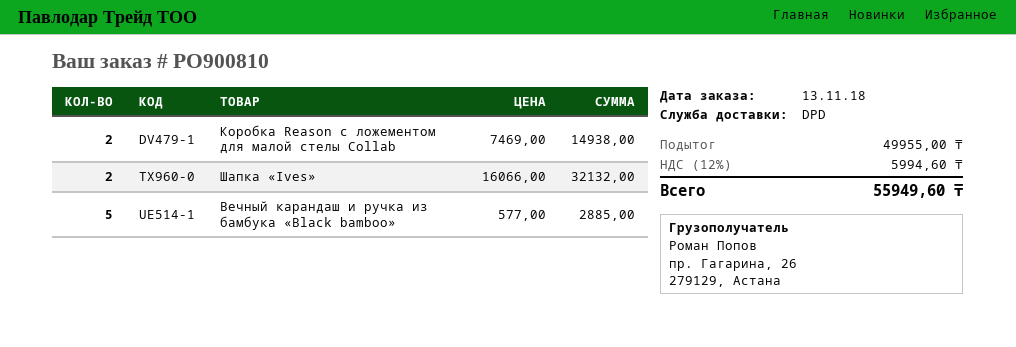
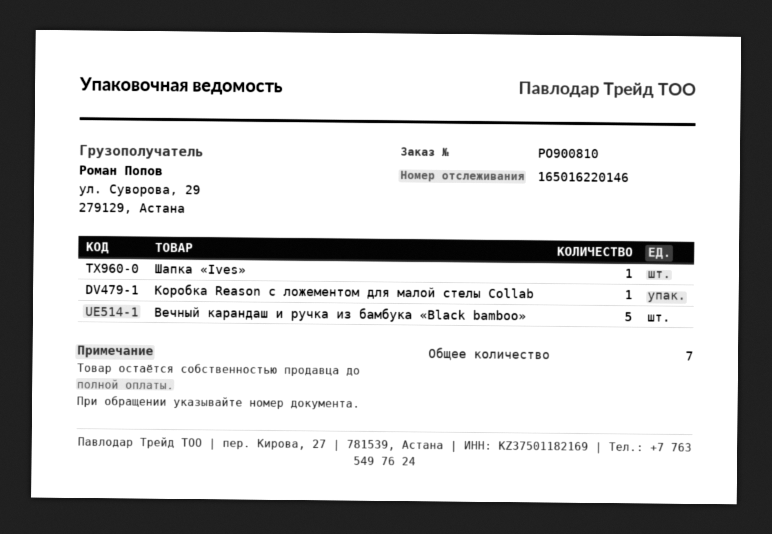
ship to: пр. Гагарина, 26, 279129, Астана -> ул. Суворова, 29, 279129, Астана
Коробка Reason с ложементом для малой стелы Collab: 2 -> 1
Шапка «Ives»: 2 -> 1

